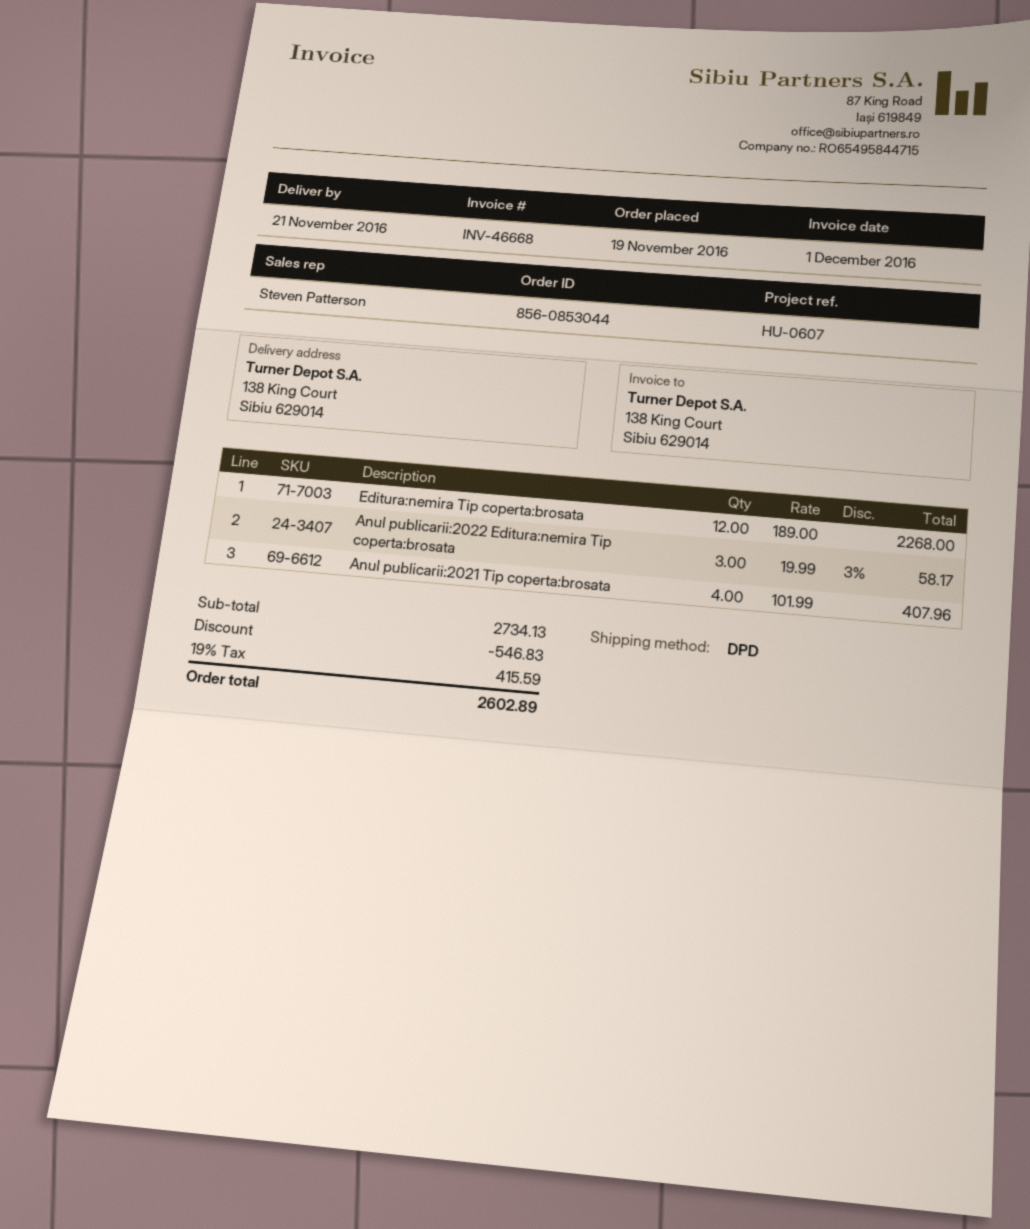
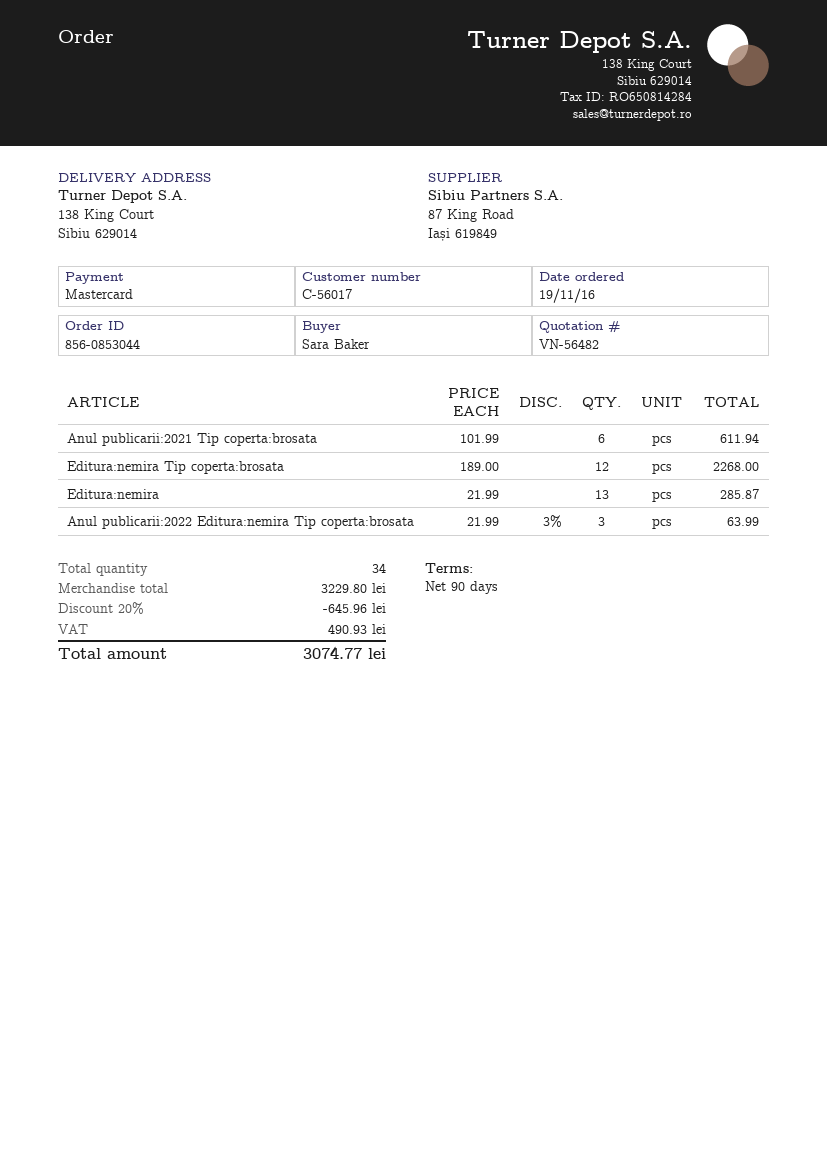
Anul publicarii:2022 Editura:nemira Tip coperta:brosata: 3 x 19.99 - 3% = 58.17 -> 3 x 21.99 - 3% = 63.99
Anul publicarii:2021 Tip coperta:brosata: 4 x 101.99 = 407.96 -> 6 x 101.99 = 611.94
Editura:nemira: none -> 13 x 21.99 = 285.87
subtotal: 2734.13 -> 3229.80
discount: 546.83 -> 645.96
tax: 415.59 -> 490.93
total: 2602.89 -> 3074.77

